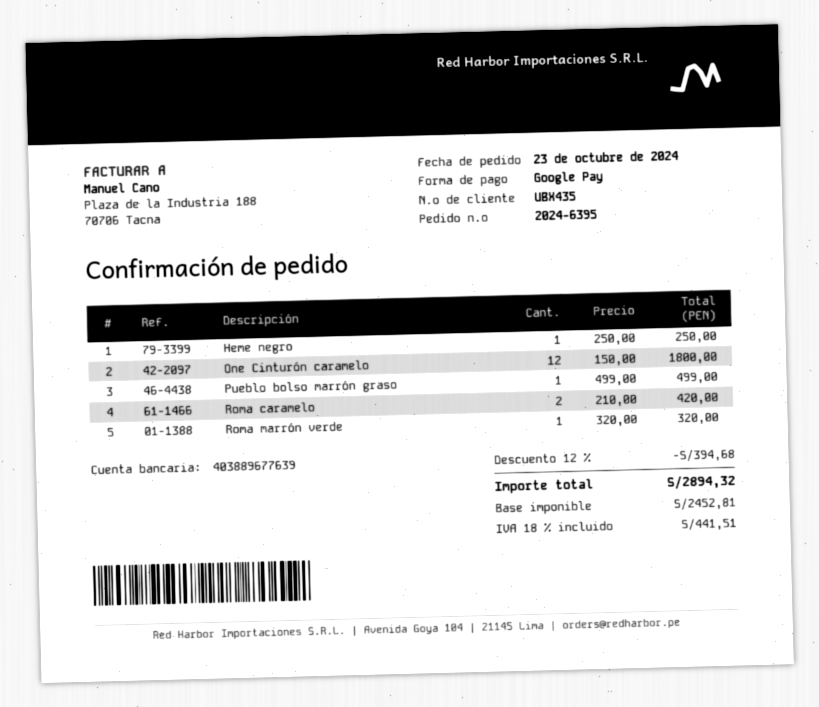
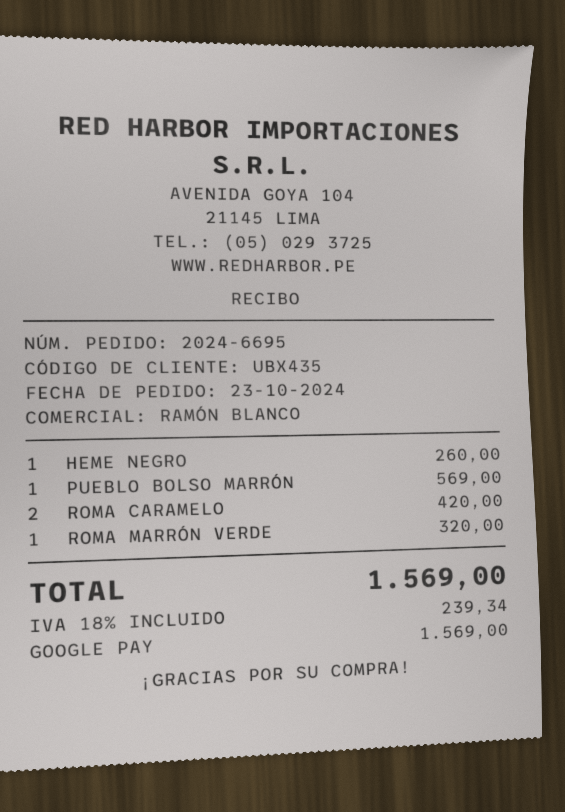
order number: 2024-6395 -> 2024-6695
Heme negro: 1 for 250.00 -> 1 for 260.00
One Cinturón caramelo: 12 for 1800.00 -> none
Pueblo bolso marrón graso: 1 for 499.00 -> 1 for 569.00
discount: 12% = 394.68 -> none
tax: 18% = 441.51 -> 18% = 239.34
total: 2894.32 -> 1569.00

